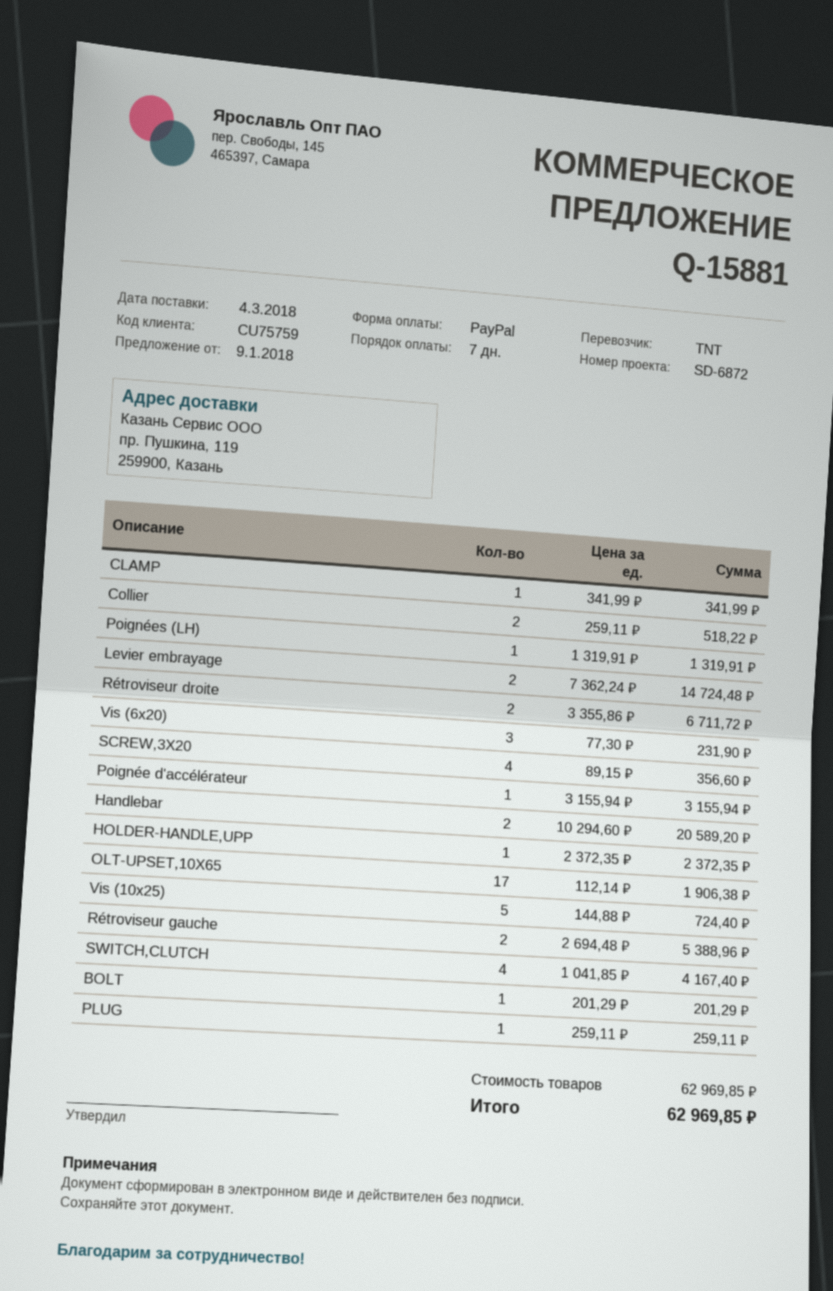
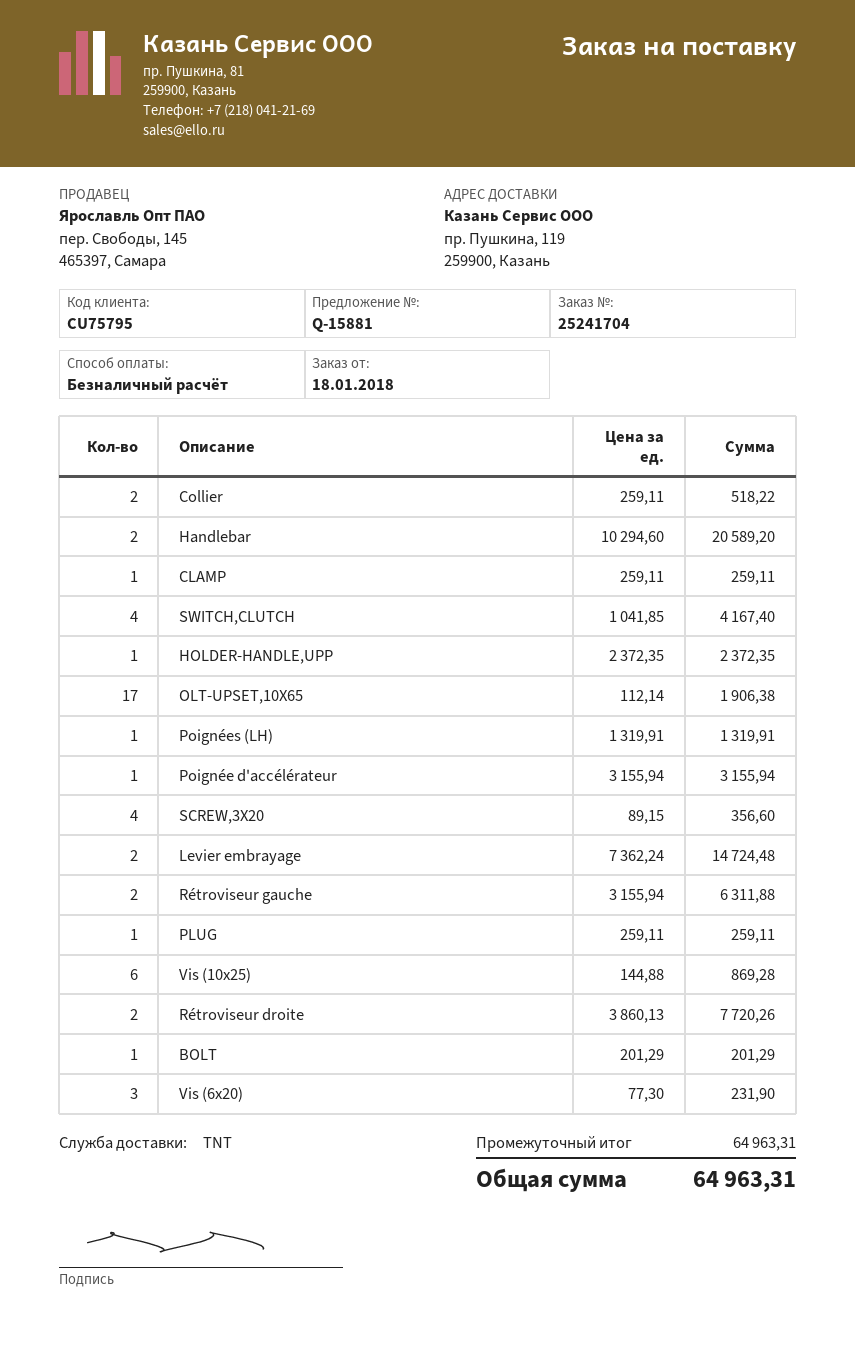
customer number: CU75759 -> CU75795
payment method: PayPal -> bank transfer
CLAMP: 1 x 341.99 = 341.99 -> 1 x 259.11 = 259.11
Rétroviseur droite: 2 x 3355.86 = 6711.72 -> 2 x 3860.13 = 7720.26
Vis (10x25): 5 x 144.88 = 724.40 -> 6 x 144.88 = 869.28
Rétroviseur gauche: 2 x 2694.48 = 5388.96 -> 2 x 3155.94 = 6311.88
subtotal: 62969.85 -> 64963.31
total: 62969.85 -> 64963.31

